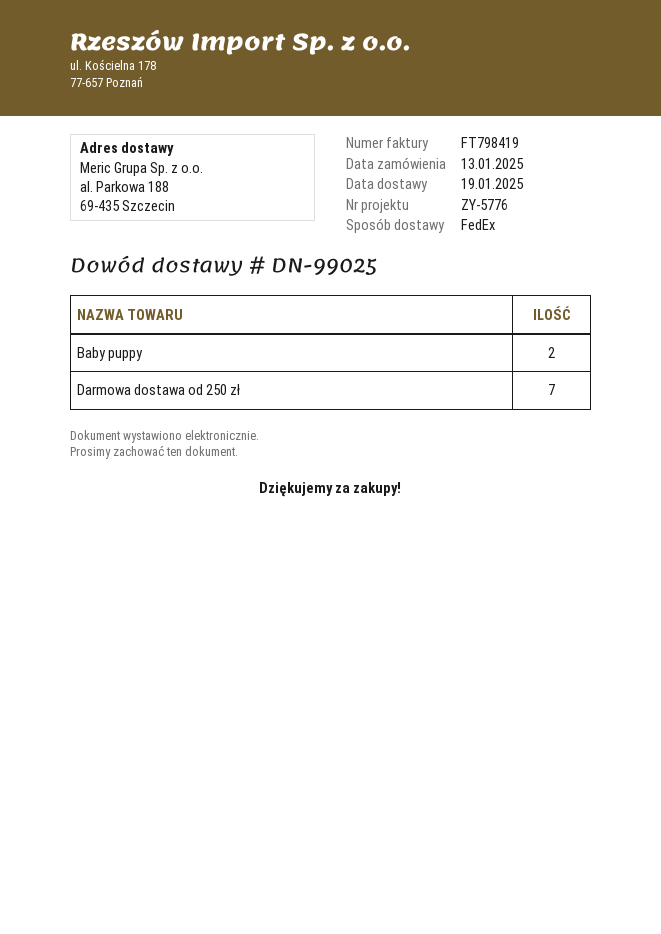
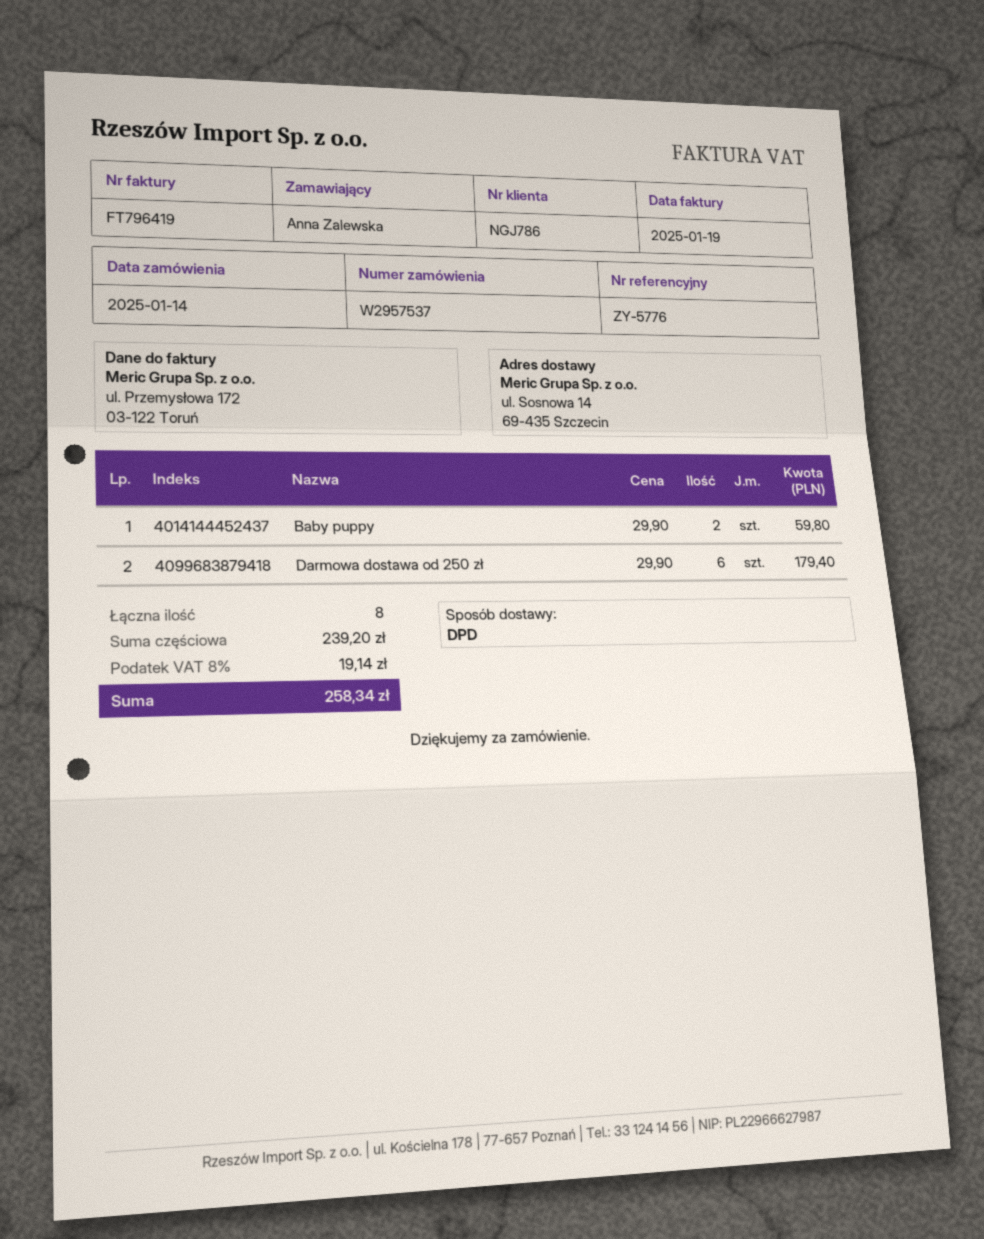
order date: 2025-01-13 -> 2025-01-14
invoice number: FT798419 -> FT796419
shipping method: FedEx -> DPD
ship to: al. Parkowa 188, 69-435 Szczecin -> ul. Sosnowa 14, 69-435 Szczecin
Darmowa dostawa od 250 zł: 7 -> 6

